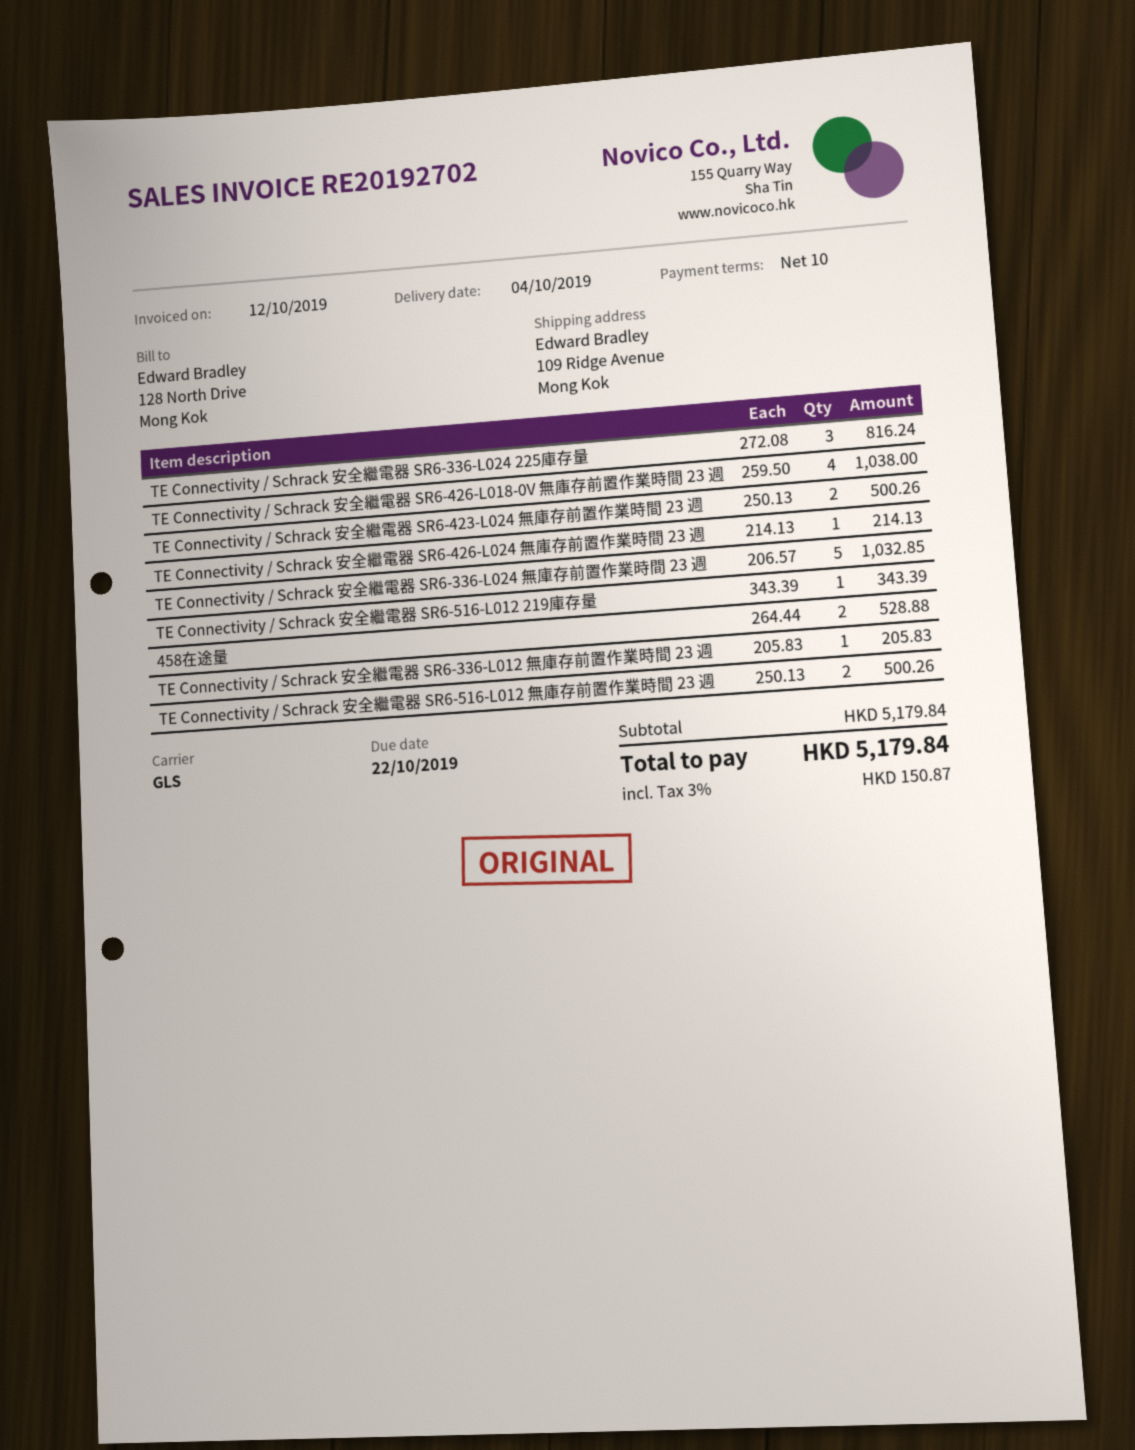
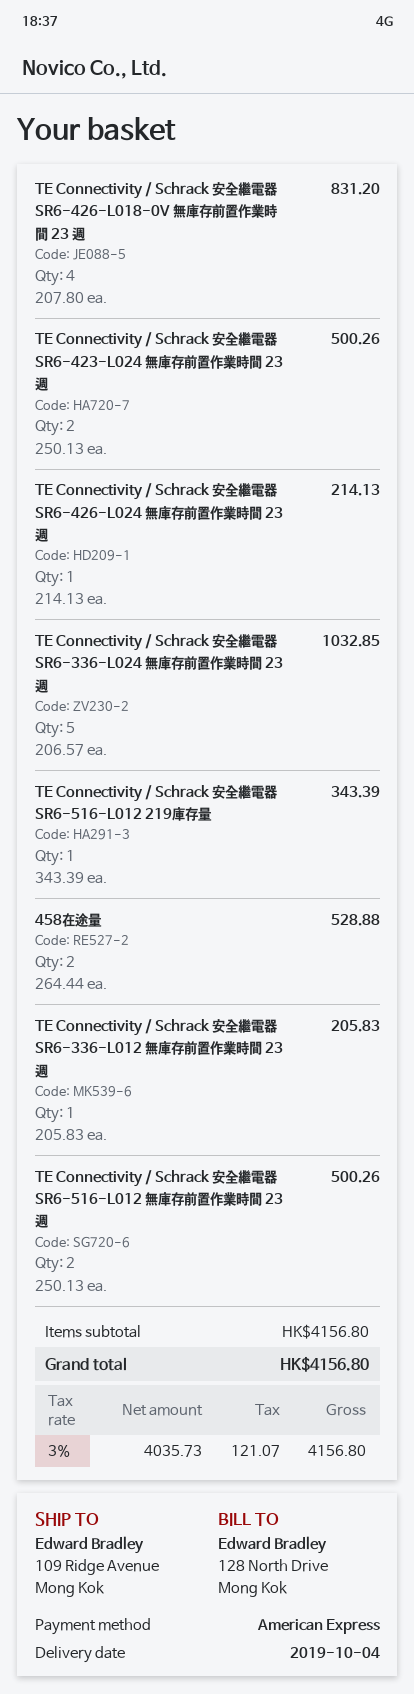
TE Connectivity / Schrack 安全繼電器 SR6-336-L024 225庫存量: 3 x 272.08 = 816.24 -> none
TE Connectivity / Schrack 安全繼電器 SR6-426-L018-0V 無庫存前置作業時間 23 週: 4 x 259.50 = 1038.00 -> 4 x 207.80 = 831.20
subtotal: 5179.84 -> 4156.80
tax: 3% = 150.87 -> 3% = 121.07
total: 5179.84 -> 4156.80

